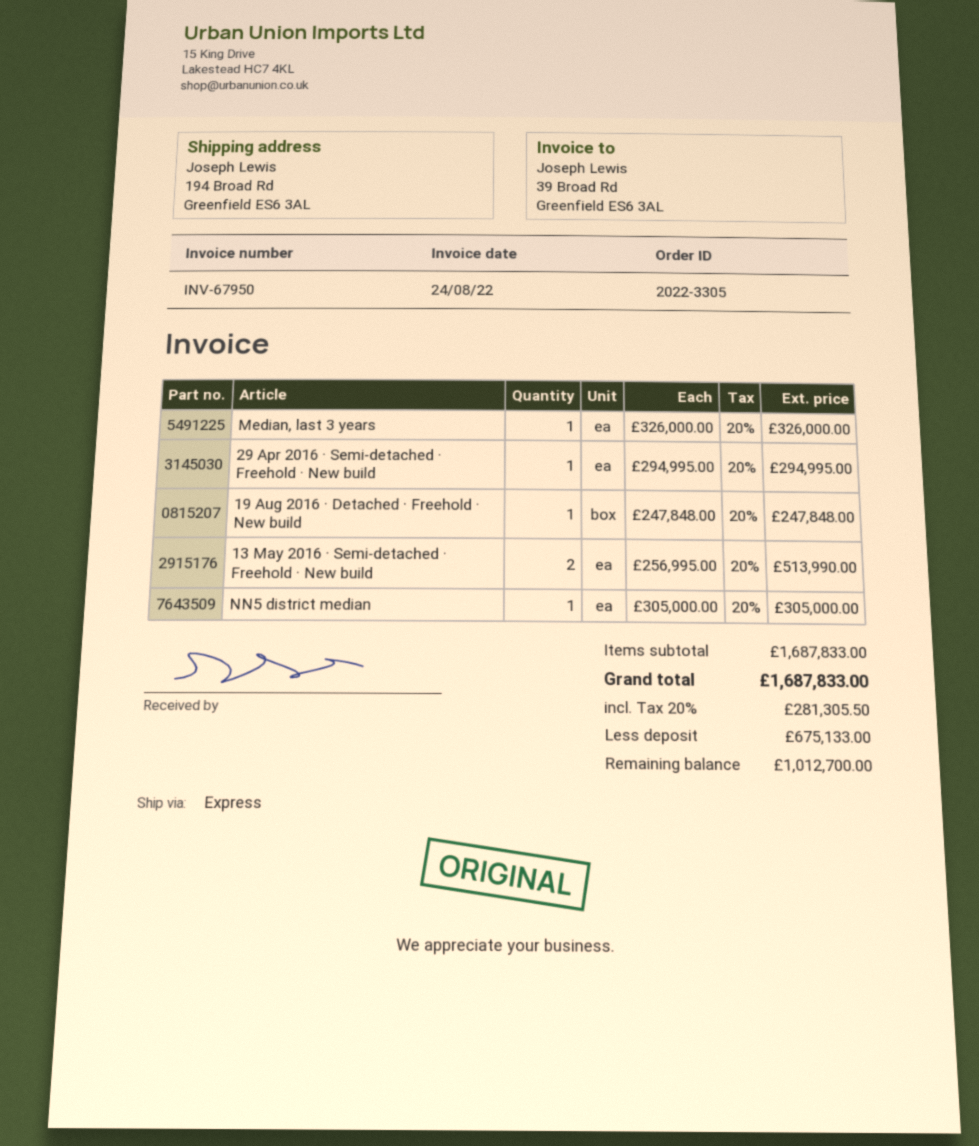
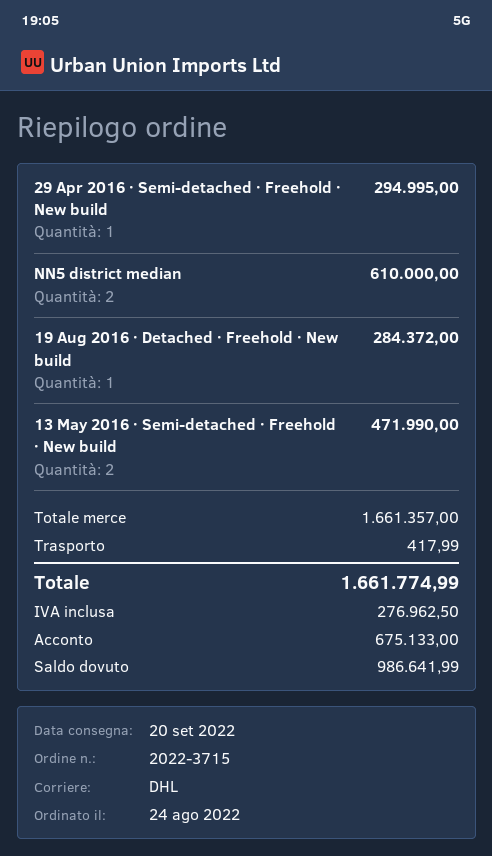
order number: 2022-3305 -> 2022-3715
shipping method: express -> DHL
Median, last 3 years: 1 for 326000.00 -> none
19 Aug 2016 · Detached · Freehold · New build: 1 for 247848.00 -> 1 for 284372.00
13 May 2016 · Semi-detached · Freehold · New build: 2 for 513990.00 -> 2 for 471990.00
NN5 district median: 1 for 305000.00 -> 2 for 610000.00
subtotal: 1687833.00 -> 1661357.00
shipping: none -> 417.99
tax: 281305.50 -> 276962.50
total: 1687833.00 -> 1661774.99
balance: 1012700.00 -> 986641.99

